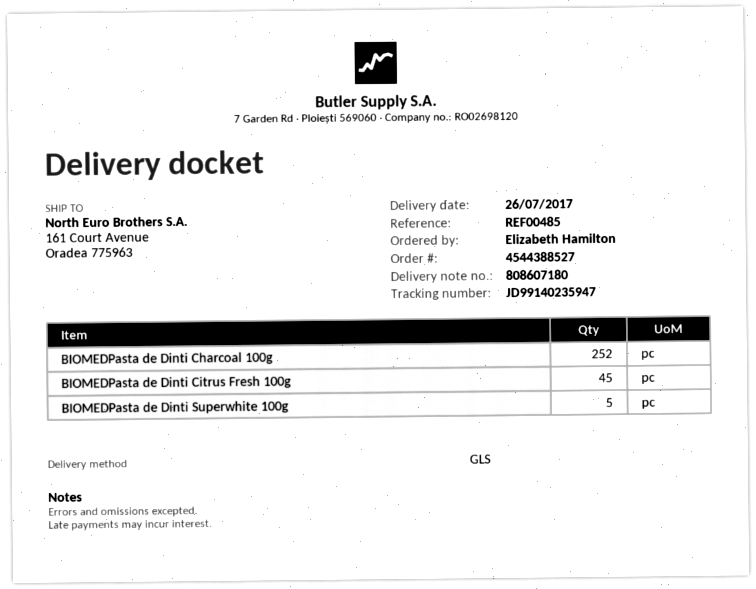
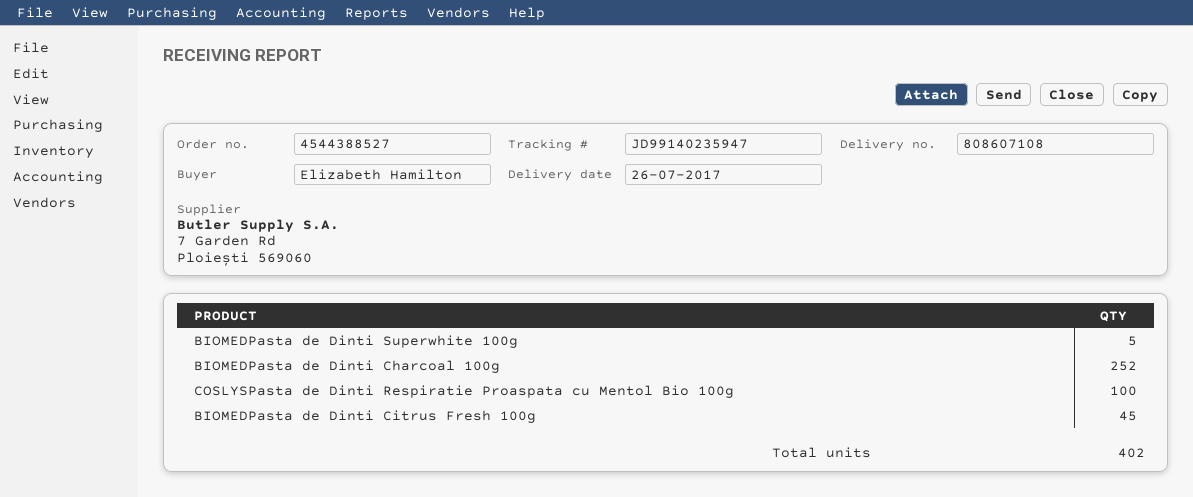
delivery note number: 808607180 -> 808607108
COSLYSPasta de Dinti Respiratie Proaspata cu Mentol Bio 100g: none -> 100

